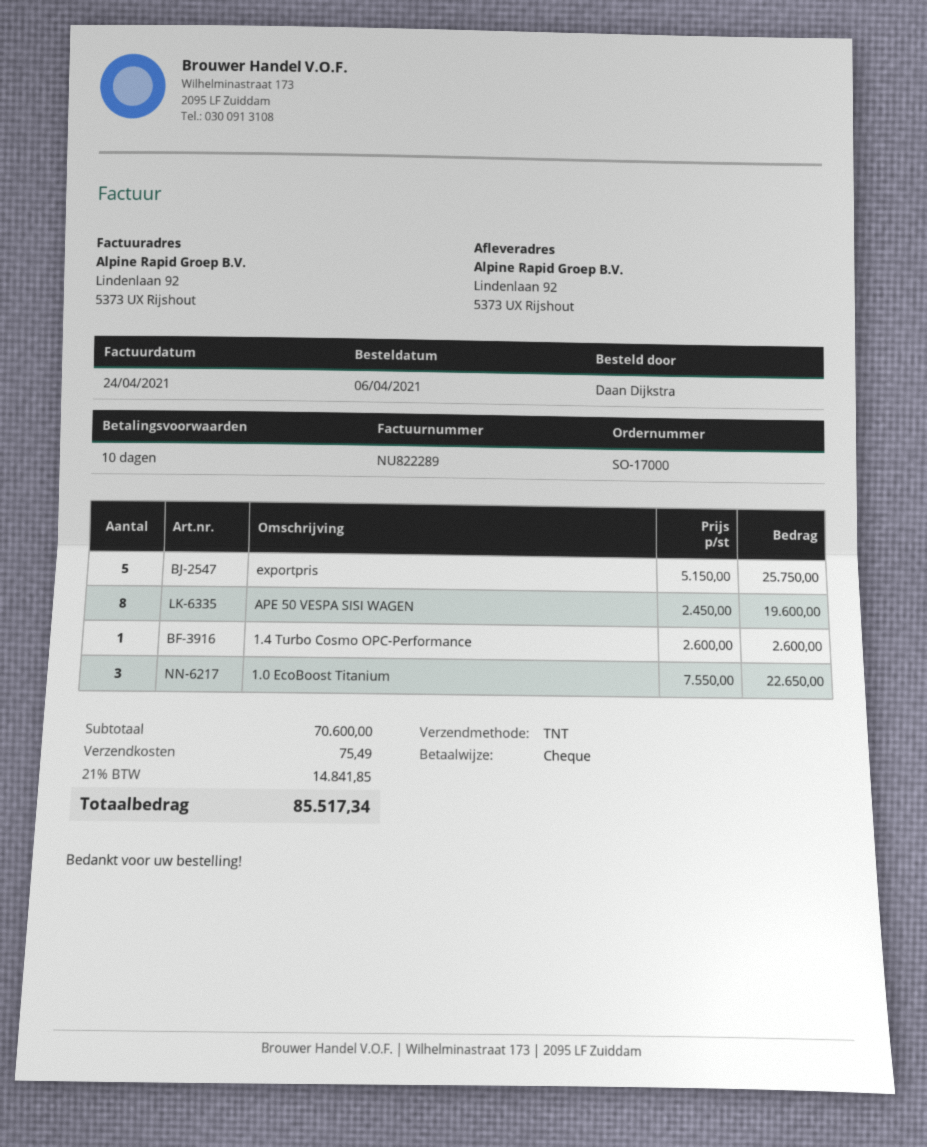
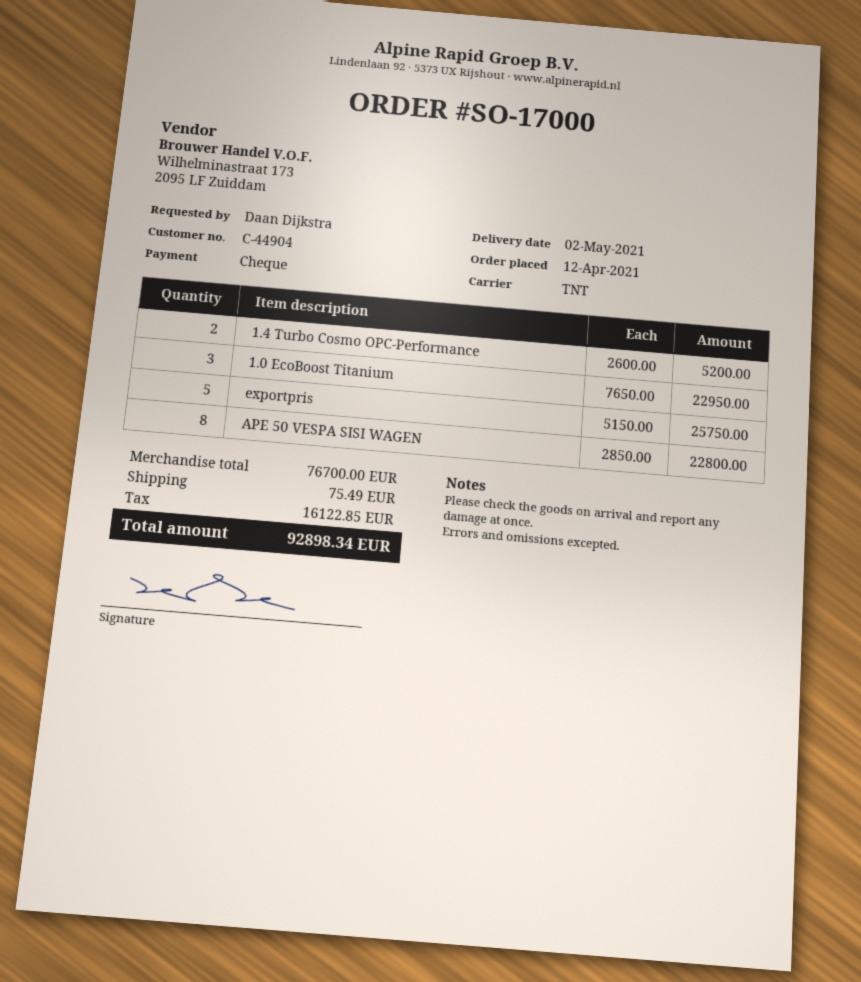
order date: 2021-04-06 -> 2021-04-12
APE 50 VESPA SISI WAGEN: 8 x 2450.00 = 19600.00 -> 8 x 2850.00 = 22800.00
1.4 Turbo Cosmo OPC-Performance: 1 x 2600.00 = 2600.00 -> 2 x 2600.00 = 5200.00
1.0 EcoBoost Titanium: 3 x 7550.00 = 22650.00 -> 3 x 7650.00 = 22950.00
subtotal: 70600.00 -> 76700.00
tax: 14841.85 -> 16122.85
total: 85517.34 -> 92898.34

